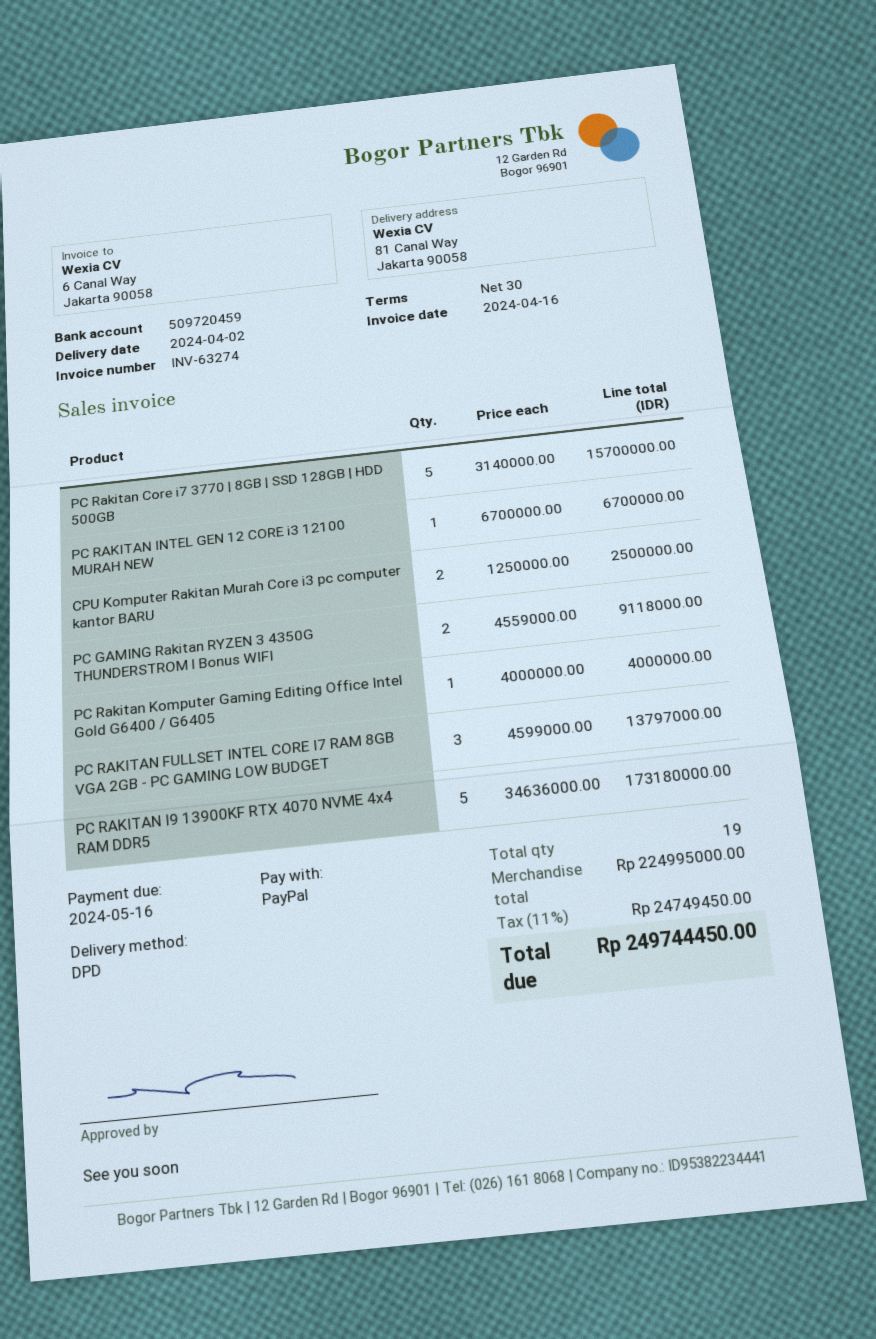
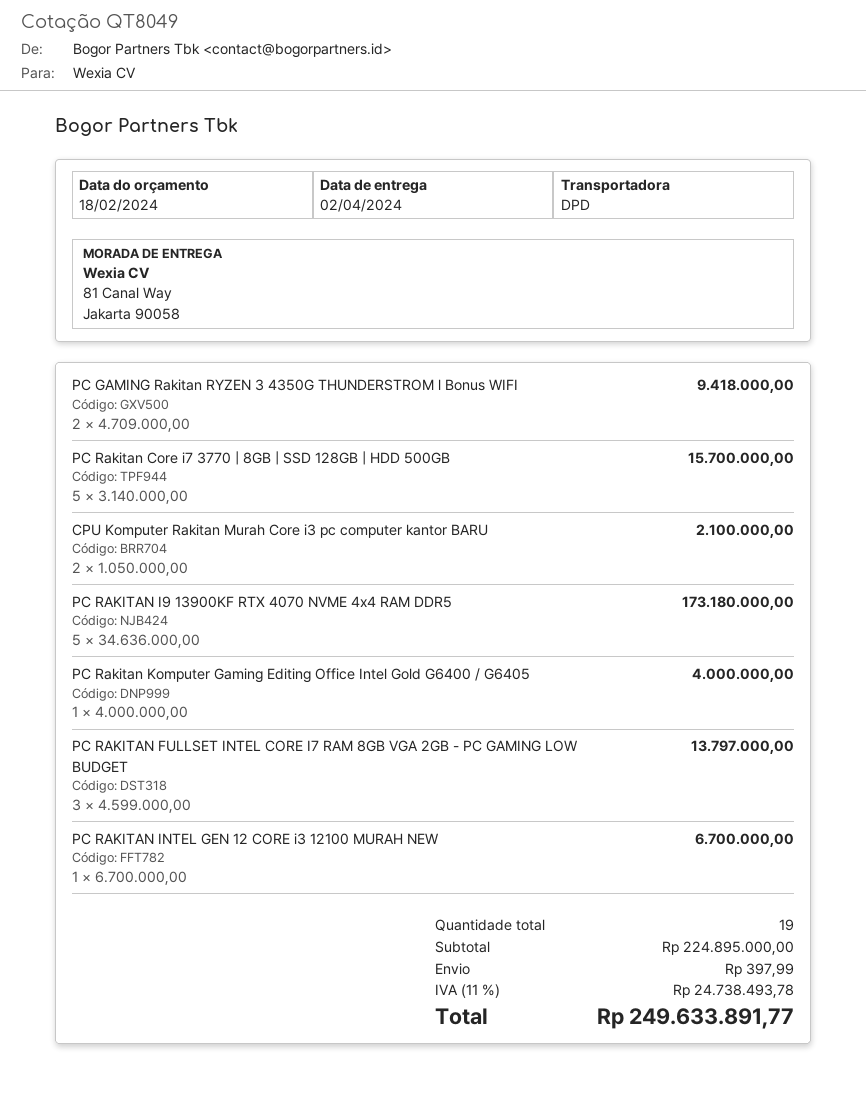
CPU Komputer Rakitan Murah Core i3 pc computer kantor BARU: 2 x 1250000.00 = 2500000.00 -> 2 x 1050000.00 = 2100000.00
PC GAMING Rakitan RYZEN 3 4350G THUNDERSTROM l Bonus WIFI: 2 x 4559000.00 = 9118000.00 -> 2 x 4709000.00 = 9418000.00
subtotal: 224995000.00 -> 224895000.00
shipping: none -> 397.99
tax: 11% = 24749450.00 -> 11% = 24738493.78
total: 249744450.00 -> 249633891.77

